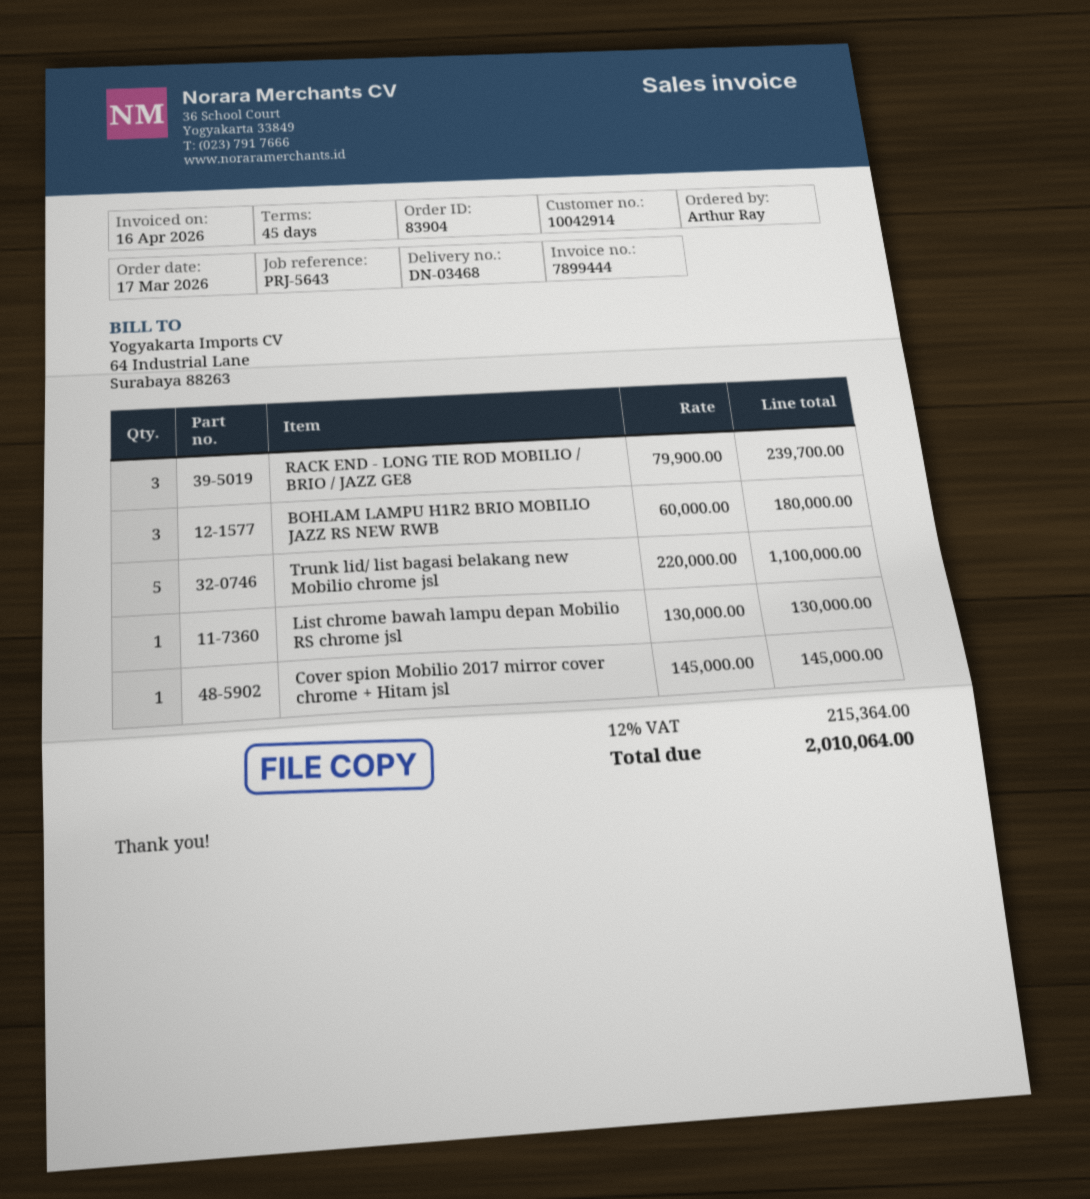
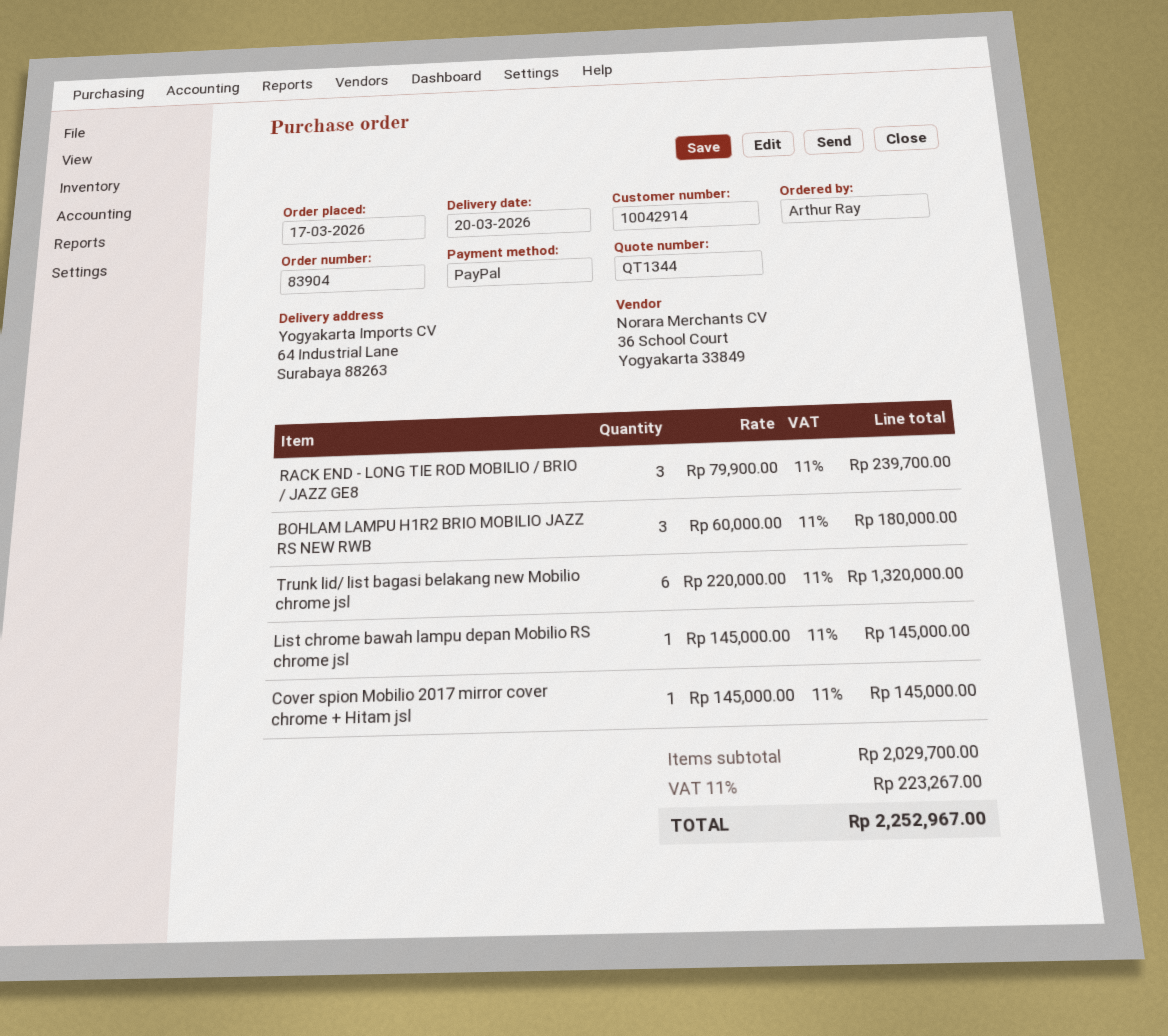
Trunk lid/ list bagasi belakang new Mobilio chrome jsl: 5 x 220000.00 = 1100000.00 -> 6 x 220000.00 = 1320000.00
List chrome bawah lampu depan Mobilio RS chrome jsl: 1 x 130000.00 = 130000.00 -> 1 x 145000.00 = 145000.00
tax: 12% = 215364.00 -> 11% = 223267.00
total: 2010064.00 -> 2252967.00

